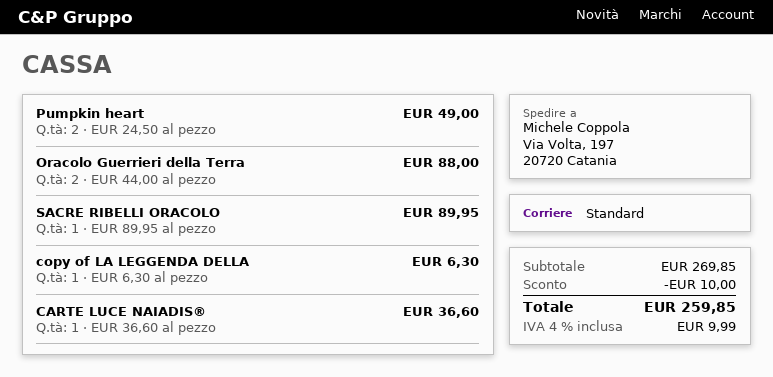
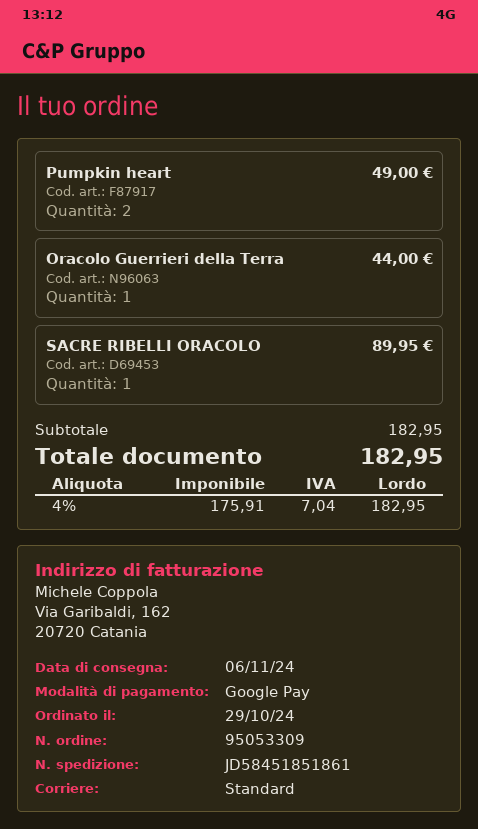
Oracolo Guerrieri della Terra: 2 for 88.00 -> 1 for 44.00
copy of LA LEGGENDA DELLA: 1 for 6.30 -> none
CARTE LUCE NAIADIS®: 1 for 36.60 -> none
subtotal: 269.85 -> 182.95
discount: 10.00 -> none
tax: 4% = 9.99 -> 4% = 7.04
total: 259.85 -> 182.95

